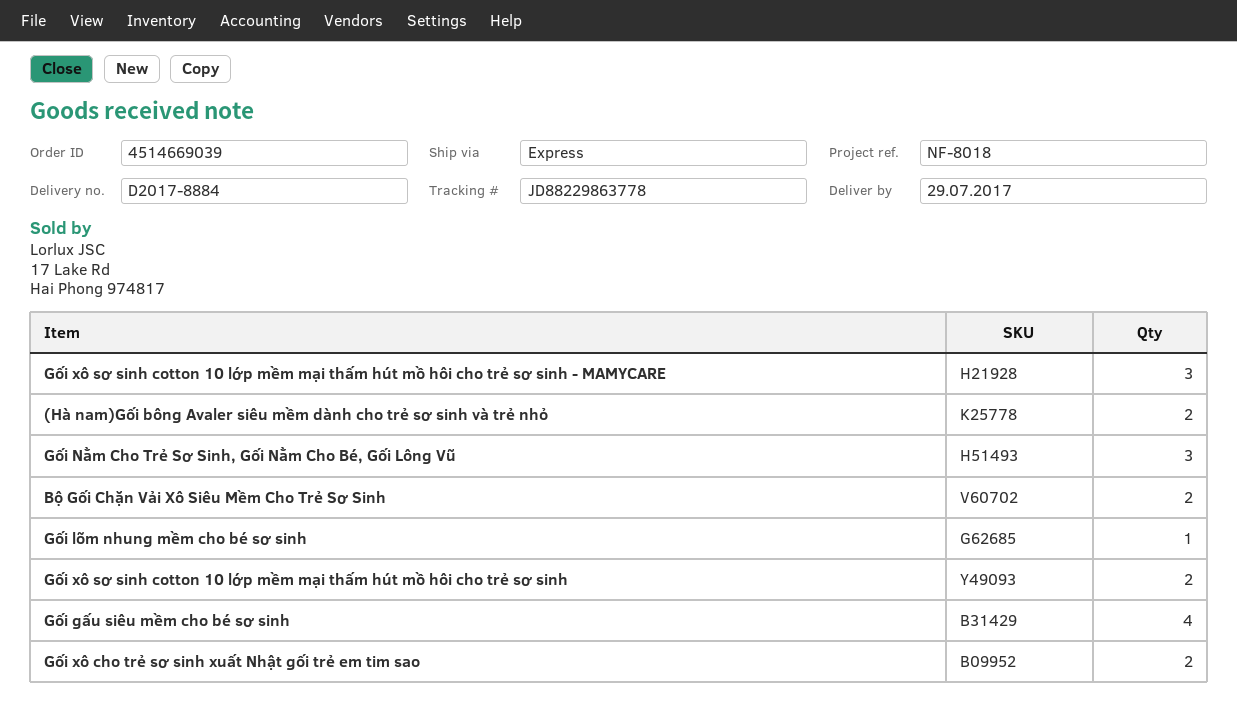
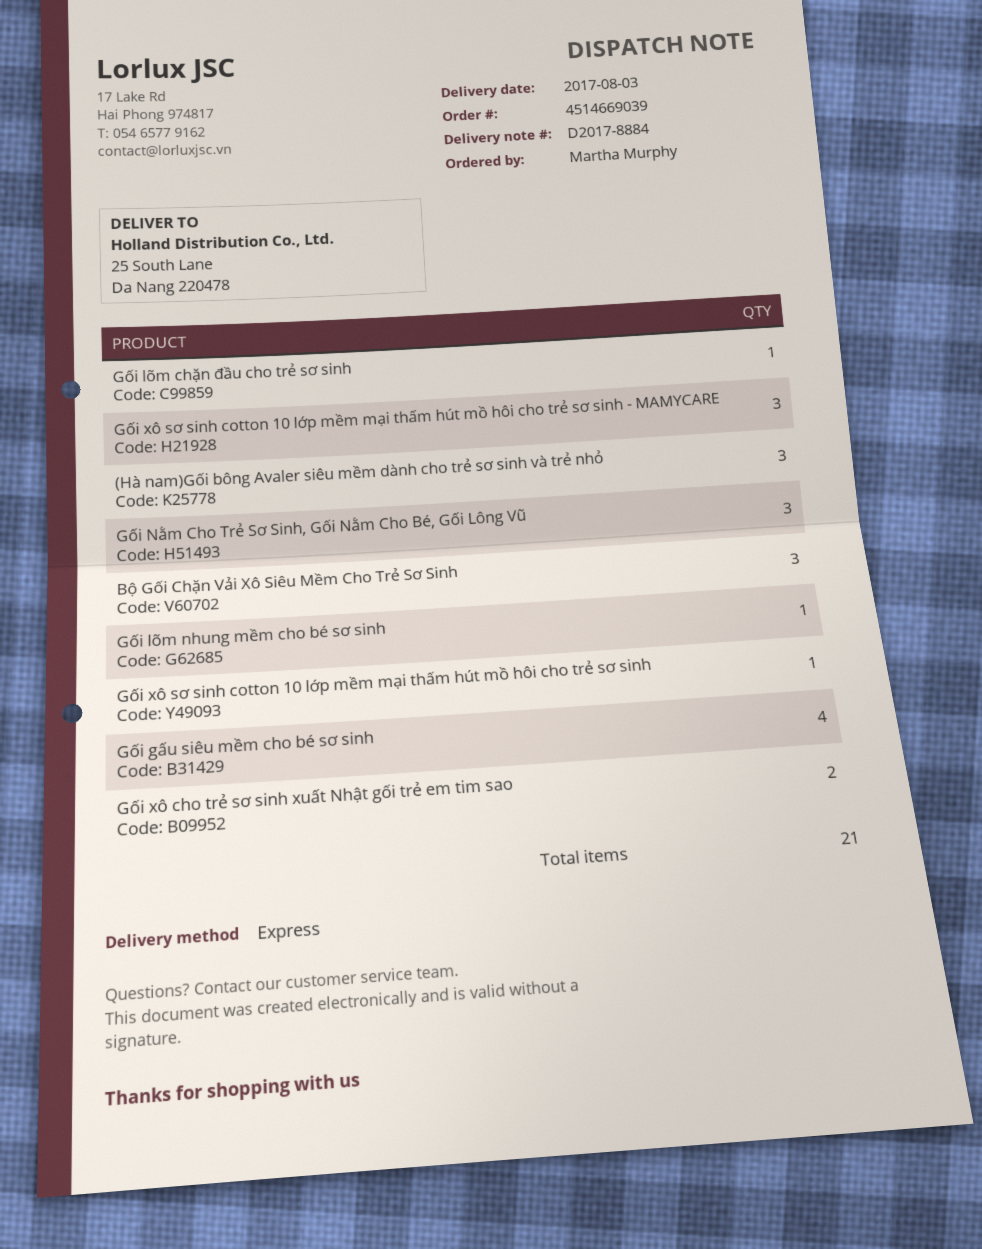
delivery date: 2017-07-29 -> 2017-08-03
(Hà nam)Gối bông Avaler siêu mềm dành cho trẻ sơ sinh và trẻ nhỏ: 2 -> 3
Bộ Gối Chặn Vải Xô Siêu Mềm Cho Trẻ Sơ Sinh: 2 -> 3
Gối xô sơ sinh cotton 10 lớp mềm mại thấm hút mồ hôi cho trẻ sơ sinh: 2 -> 1
Gối lõm chặn đầu cho trẻ sơ sinh: none -> 1

